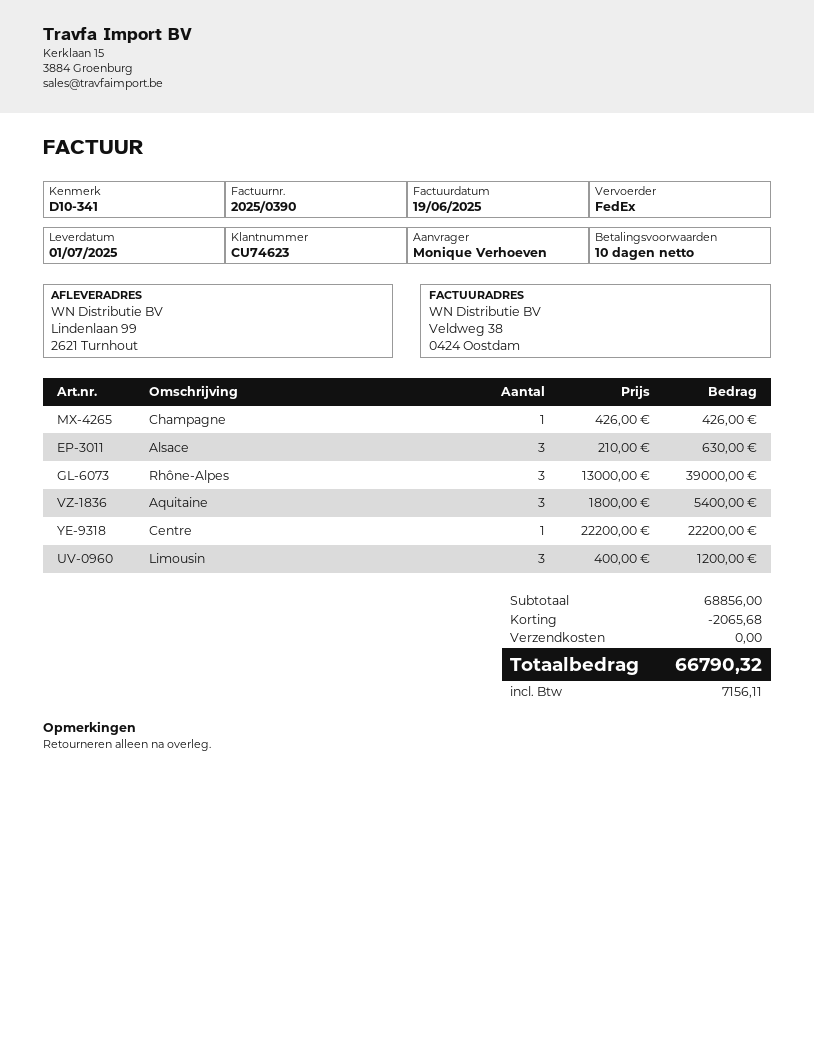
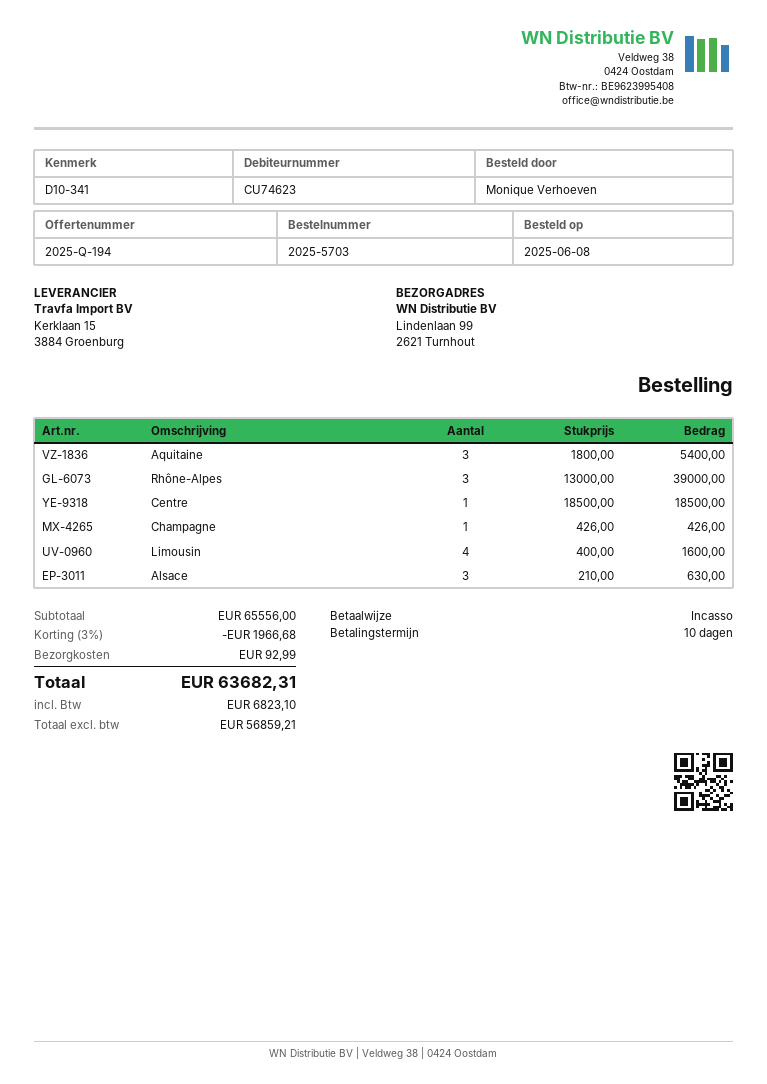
Centre: 1 x 22200.00 = 22200.00 -> 1 x 18500.00 = 18500.00
Limousin: 3 x 400.00 = 1200.00 -> 4 x 400.00 = 1600.00
subtotal: 68856.00 -> 65556.00
discount: 2065.68 -> 1966.68
shipping: 0.00 -> 92.99
tax: 7156.11 -> 6823.10
total: 66790.32 -> 63682.31

